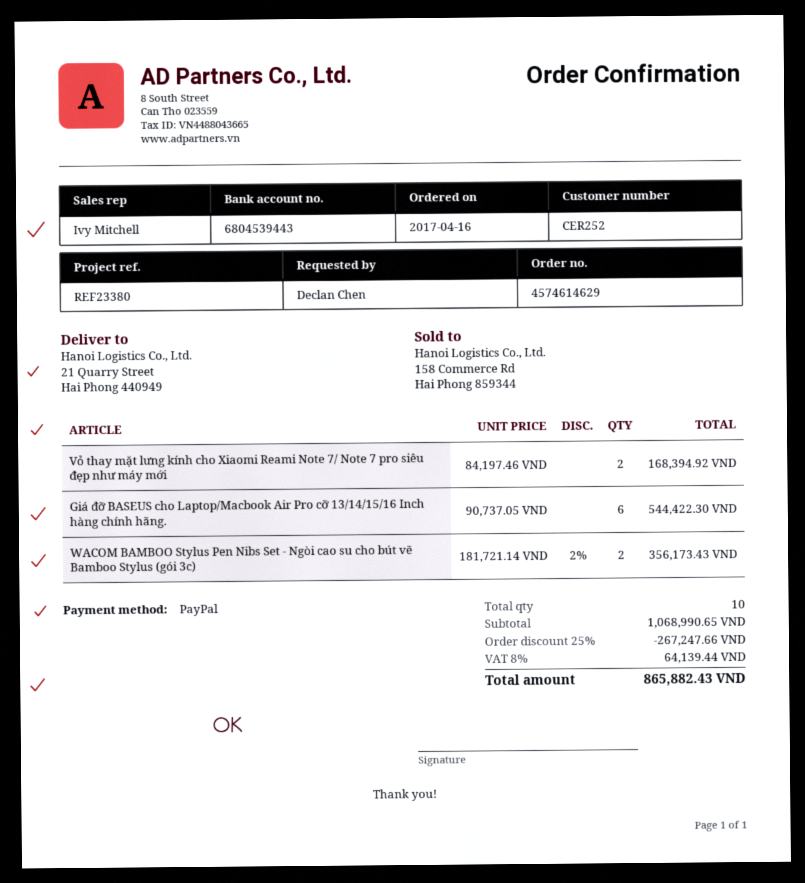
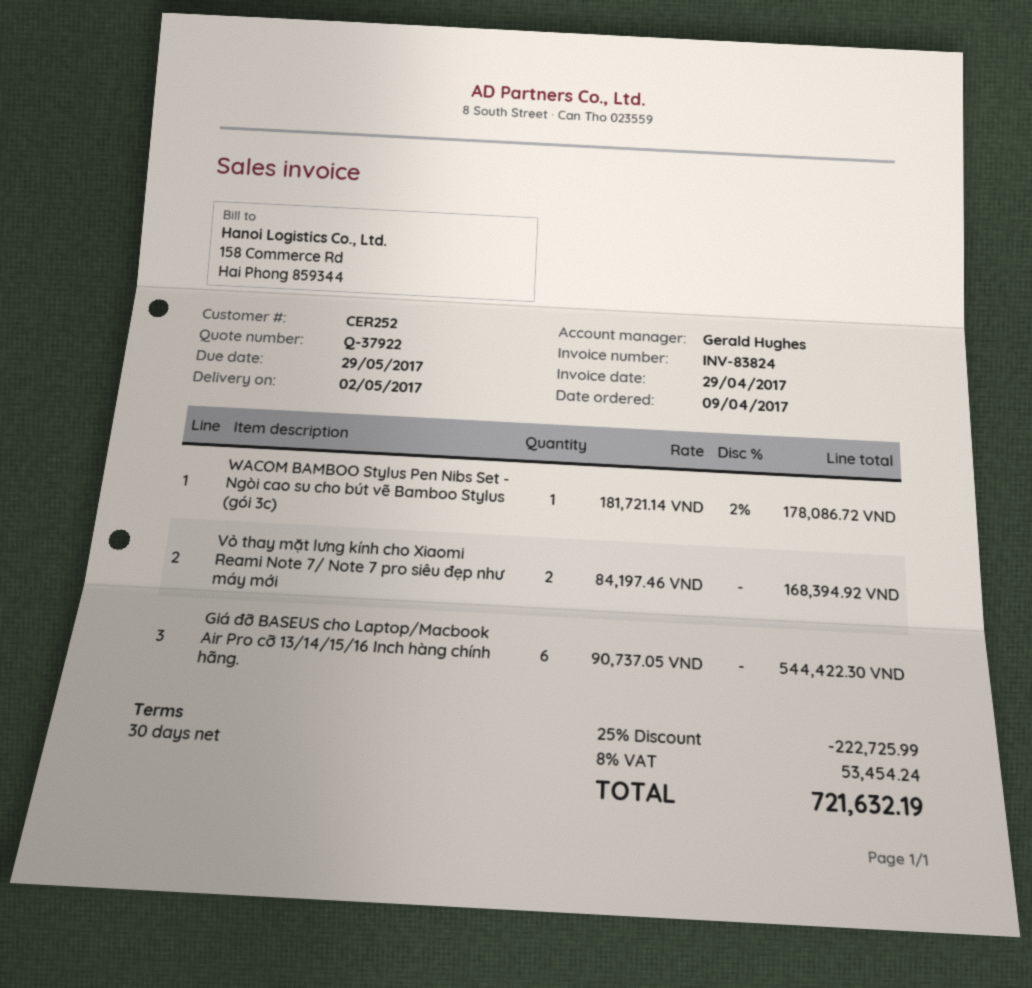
order date: 2017-04-16 -> 2017-04-09
sales rep: Ivy Mitchell -> Gerald Hughes
WACOM BAMBOO Stylus Pen Nibs Set - Ngòi cao su cho bút vẽ Bamboo Stylus (gói 3c): 2 x 181721.14 - 2% = 356173.43 -> 1 x 181721.14 - 2% = 178086.72
discount: 25% = 267247.66 -> 25% = 222725.99
tax: 8% = 64139.44 -> 8% = 53454.24
total: 865882.43 -> 721632.19

